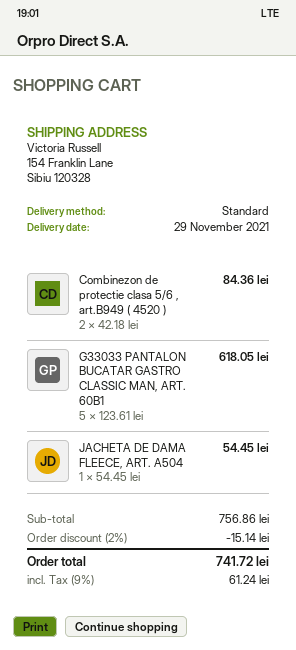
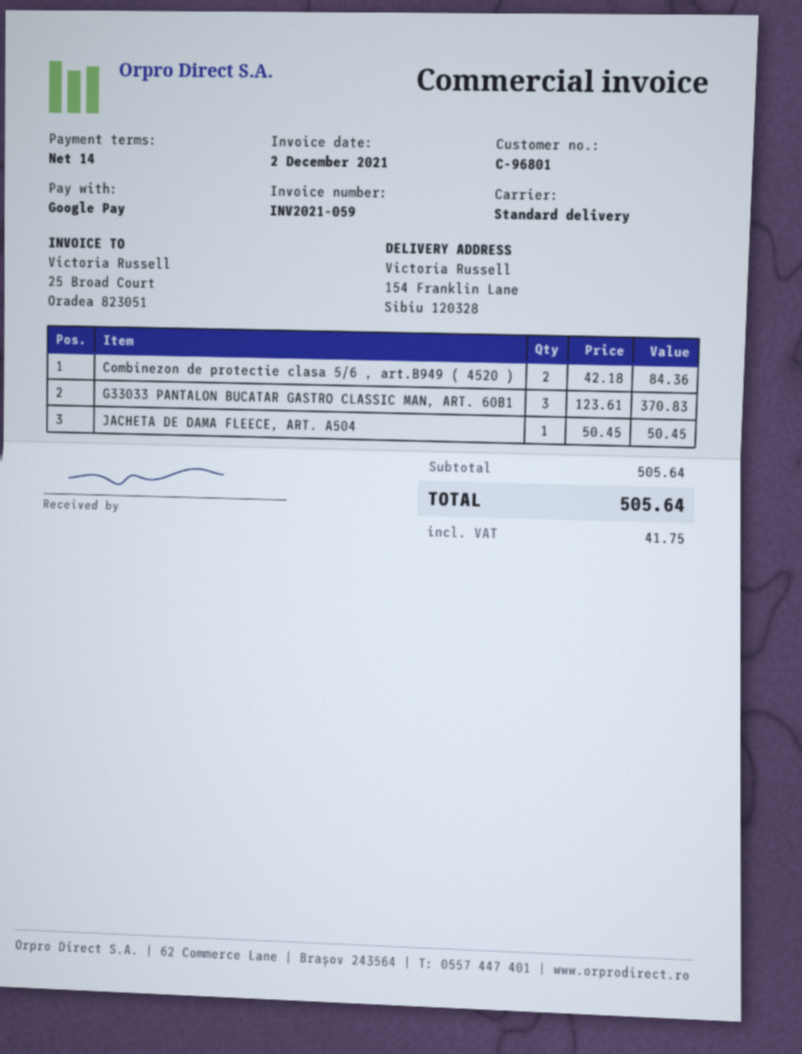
G33033 PANTALON BUCATAR GASTRO CLASSIC MAN, ART. 60B1: 5 x 123.61 = 618.05 -> 3 x 123.61 = 370.83
JACHETA DE DAMA FLEECE, ART. A504: 1 x 54.45 = 54.45 -> 1 x 50.45 = 50.45
subtotal: 756.86 -> 505.64
discount: 2% = 15.14 -> none
tax: 61.24 -> 41.75
total: 741.72 -> 505.64

